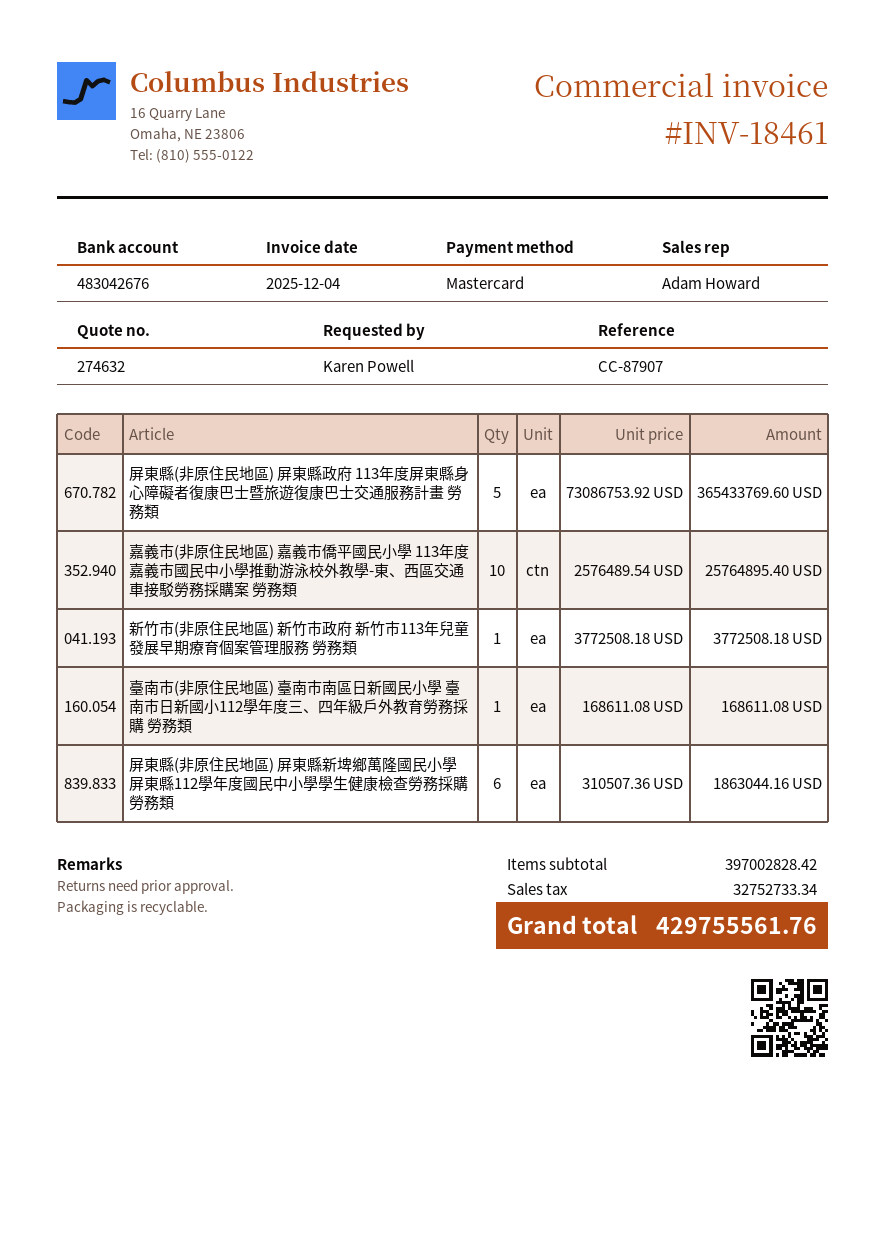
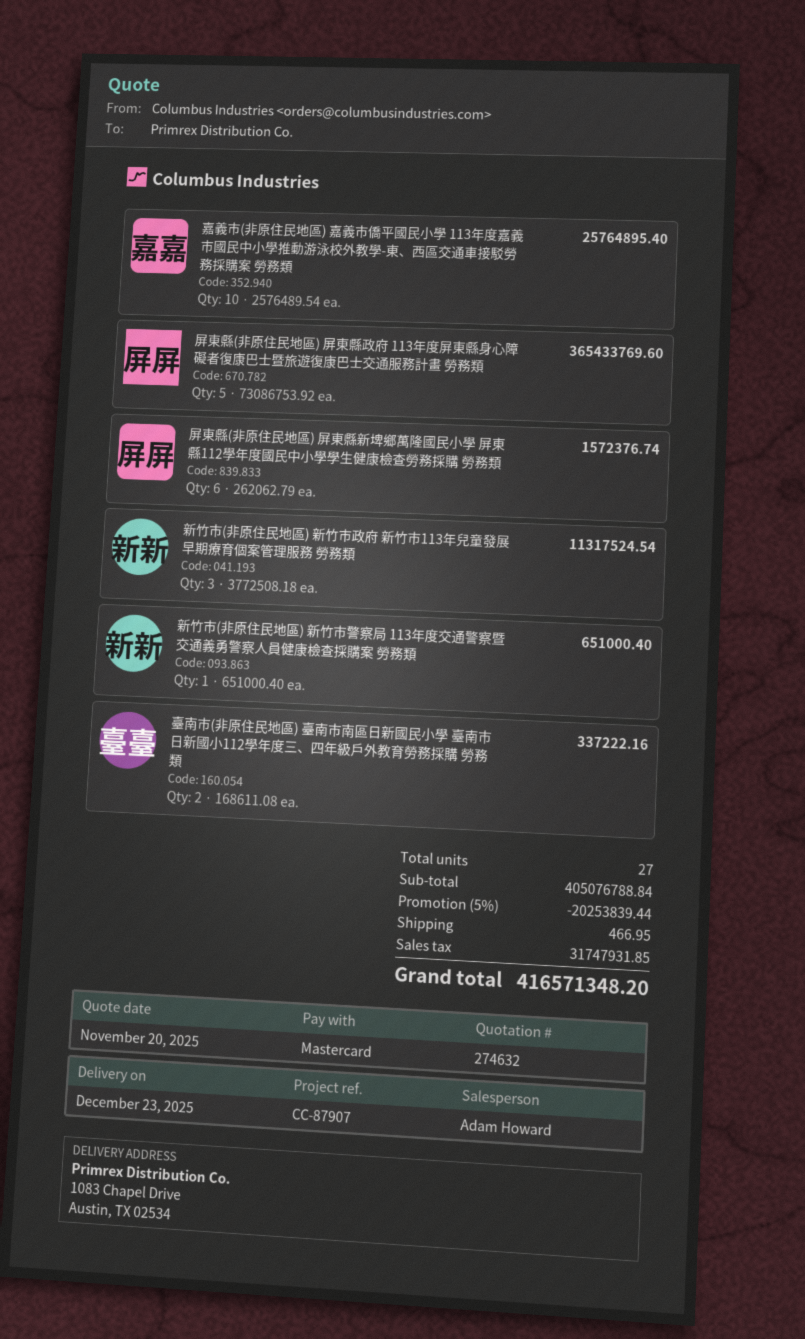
新竹市(非原住民地區) 新竹市政府 新竹市113年兒童發展早期療育個案管理服務 勞務類: 1 x 3772508.18 = 3772508.18 -> 3 x 3772508.18 = 11317524.54
臺南市(非原住民地區) 臺南市南區日新國民小學 臺南市日新國小112學年度三、四年級戶外教育勞務採購 勞務類: 1 x 168611.08 = 168611.08 -> 2 x 168611.08 = 337222.16
屏東縣(非原住民地區) 屏東縣新埤鄉萬隆國民小學 屏東縣112學年度國民中小學學生健康檢查勞務採購 勞務類: 6 x 310507.36 = 1863044.16 -> 6 x 262062.79 = 1572376.74
新竹市(非原住民地區) 新竹市警察局 113年度交通警察暨交通義勇警察人員健康檢查採購案 勞務類: none -> 1 x 651000.40 = 651000.40
subtotal: 397002828.42 -> 405076788.84
discount: none -> 5% = 20253839.44
shipping: none -> 466.95
tax: 32752733.34 -> 31747931.85
total: 429755561.76 -> 416571348.20

